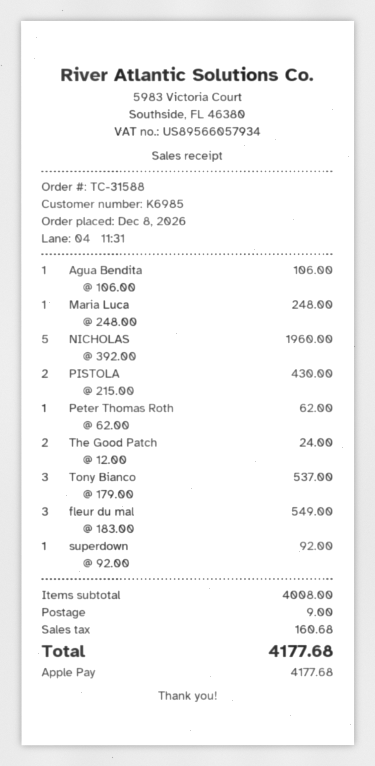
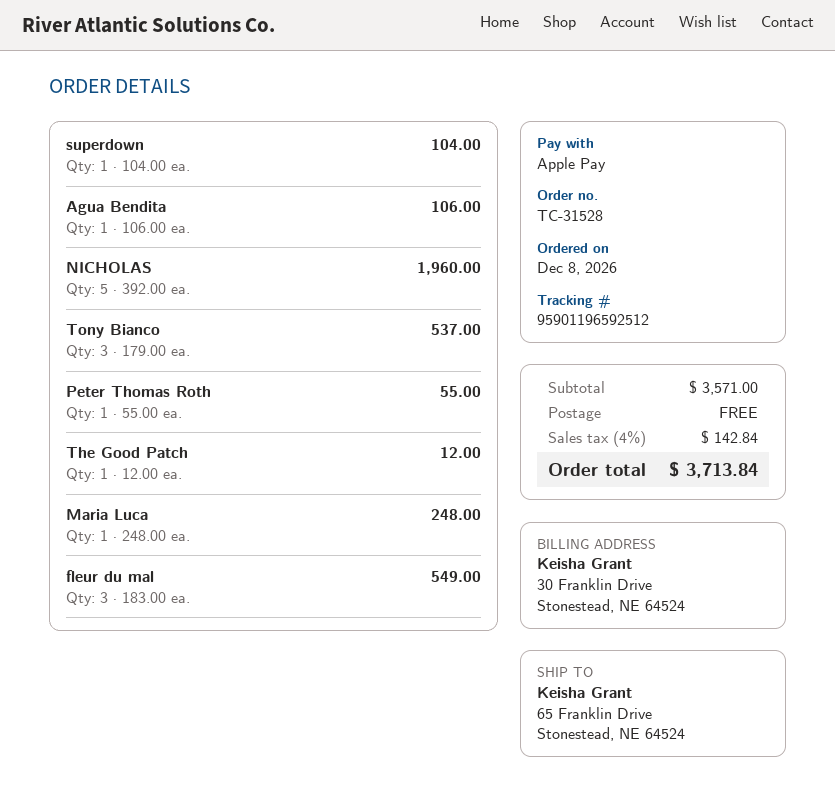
order number: TC-31588 -> TC-31528
PISTOLA: 2 x 215.00 = 430.00 -> none
Peter Thomas Roth: 1 x 62.00 = 62.00 -> 1 x 55.00 = 55.00
The Good Patch: 2 x 12.00 = 24.00 -> 1 x 12.00 = 12.00
superdown: 1 x 92.00 = 92.00 -> 1 x 104.00 = 104.00
subtotal: 4008.00 -> 3571.00
shipping: 9.00 -> 0.00
tax: 160.68 -> 142.84
total: 4177.68 -> 3713.84

